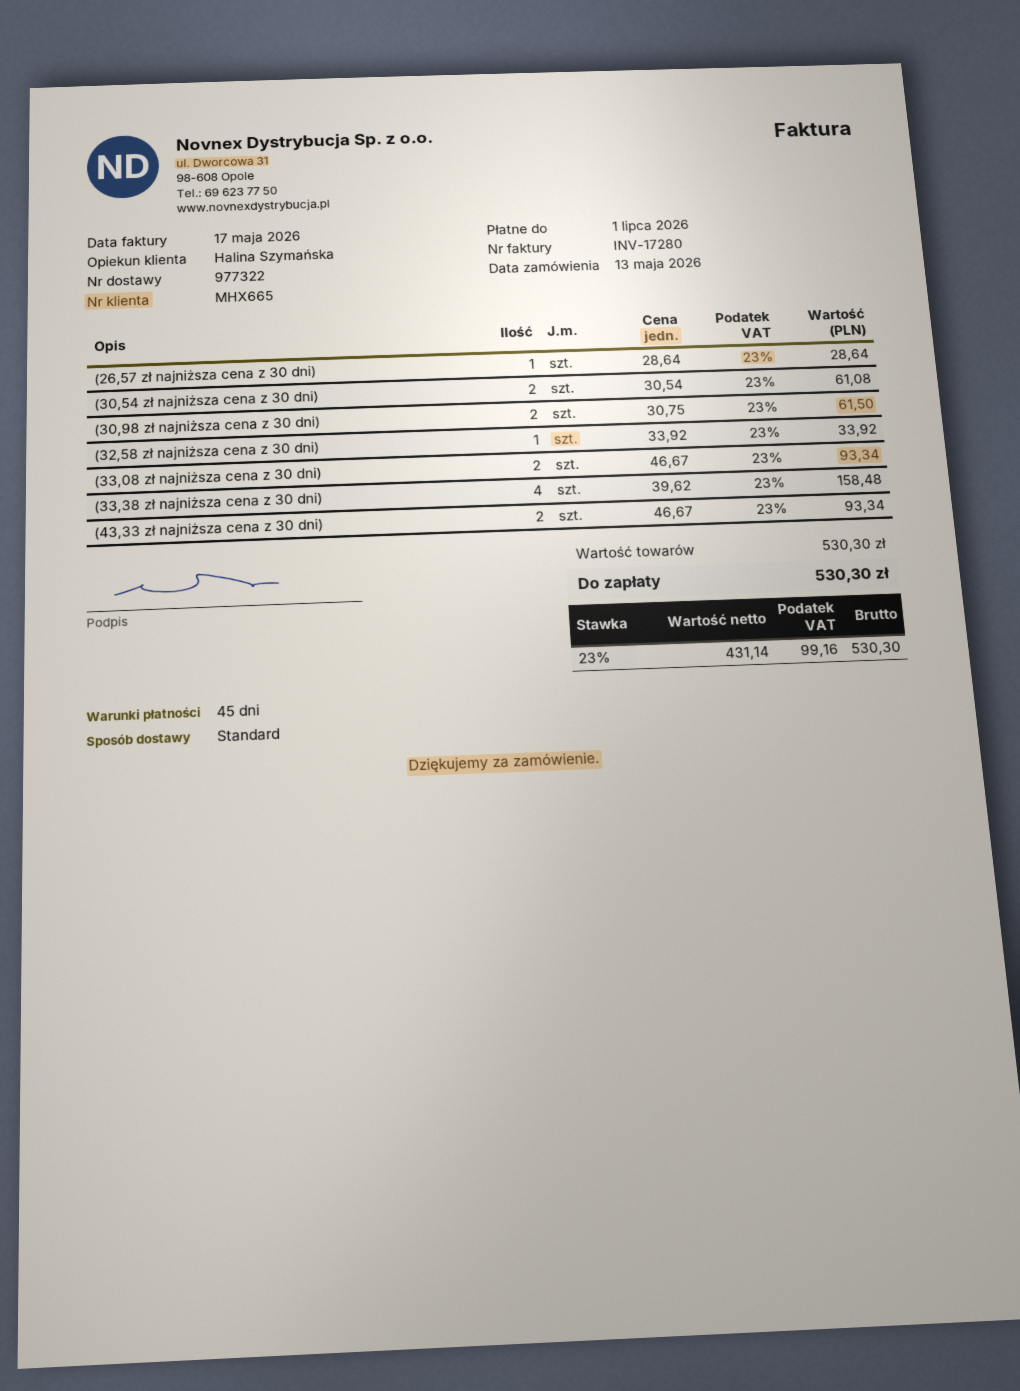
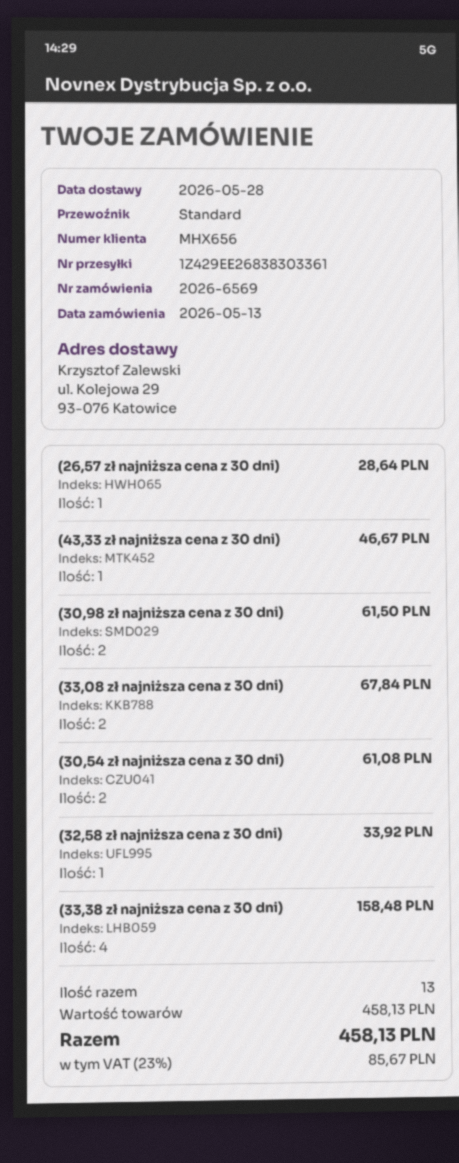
customer number: MHX665 -> MHX656
(33,08 zł najniższa cena z 30 dni): 2 for 93.34 -> 2 for 67.84
(43,33 zł najniższa cena z 30 dni): 2 for 93.34 -> 1 for 46.67
subtotal: 530.30 -> 458.13
tax: 23% = 99.16 -> 23% = 85.67
total: 530.30 -> 458.13

